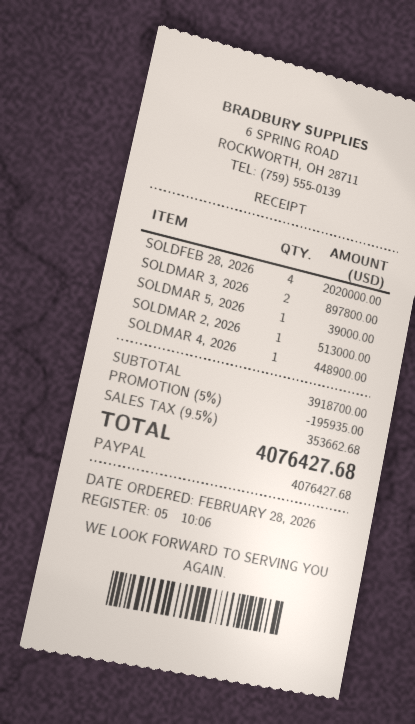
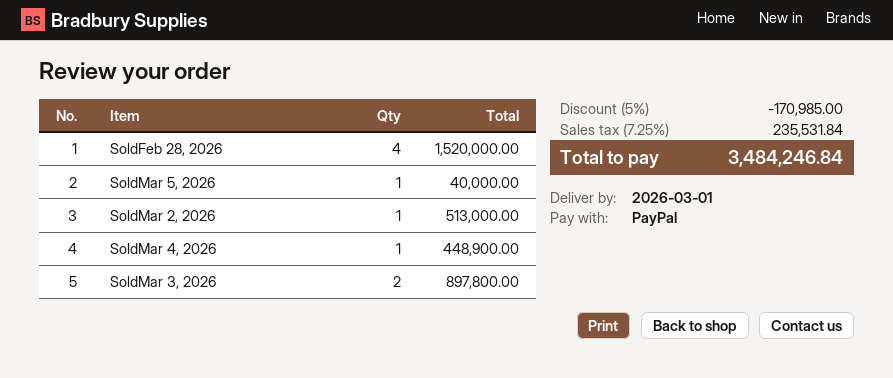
SOLDFEB 28, 2026: 4 for 2020000.00 -> 4 for 1520000.00
SOLDMAR 5, 2026: 1 for 39000.00 -> 1 for 40000.00
discount: 5% = 195935.00 -> 5% = 170985.00
tax: 9.5% = 353662.68 -> 7.25% = 235531.84
total: 4076427.68 -> 3484246.84

